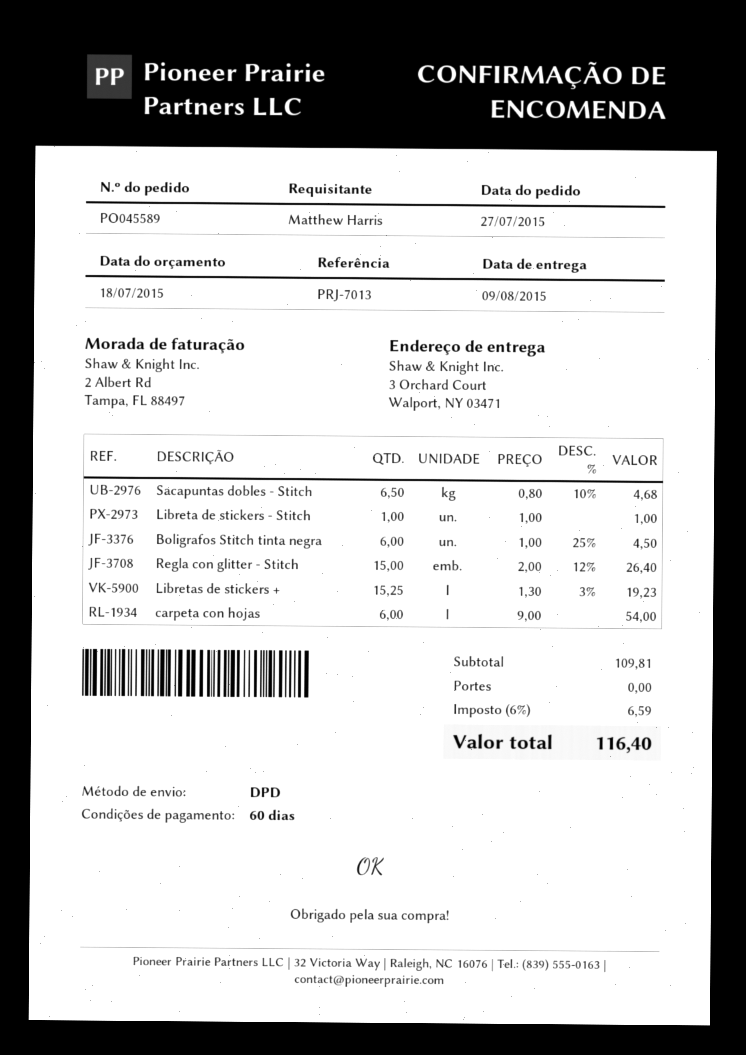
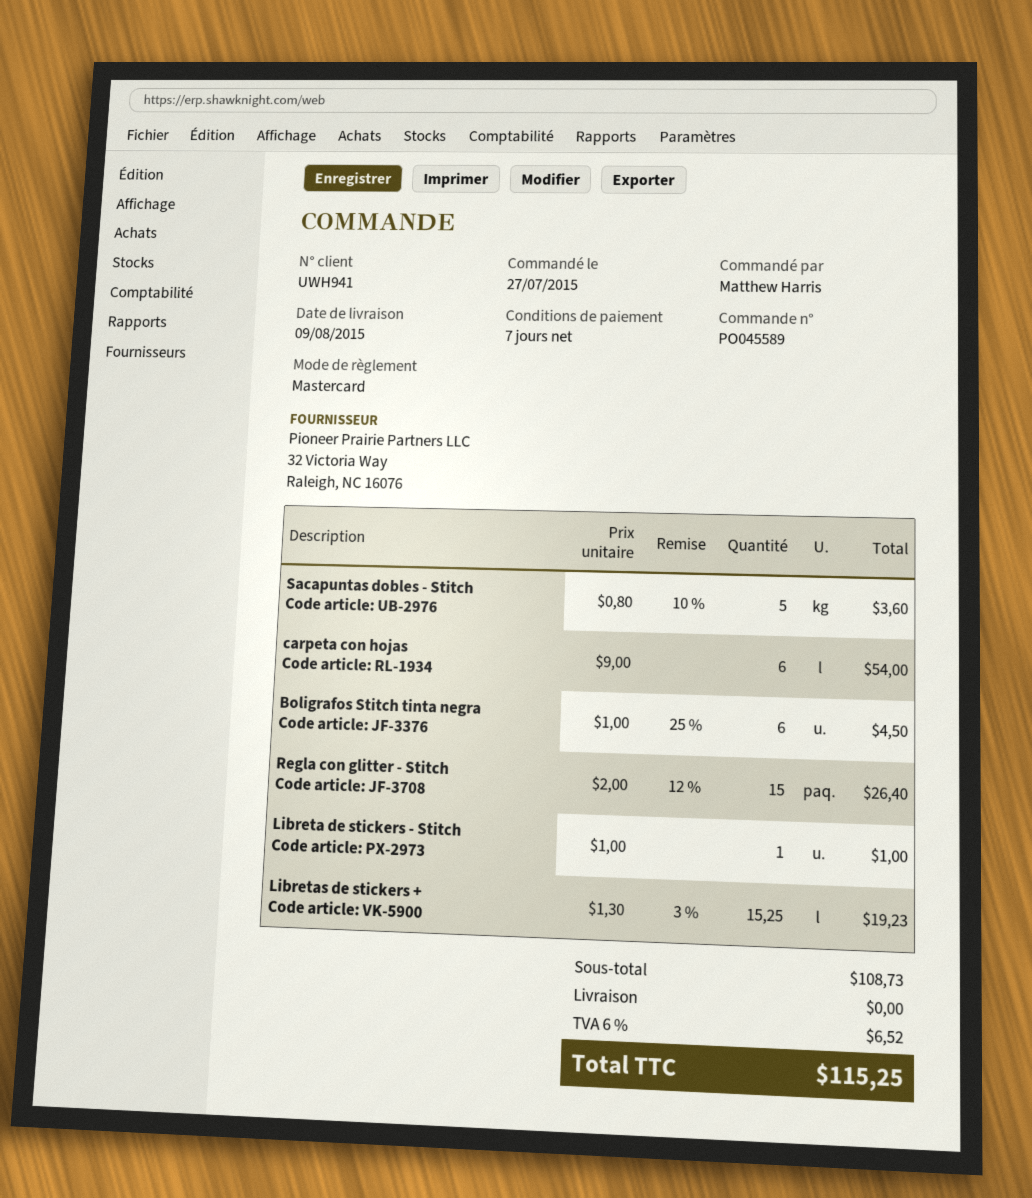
payment terms: 60 days -> 7 days
Sacapuntas dobles - Stitch: 6.5 x 0.80 - 10% = 4.68 -> 5 x 0.80 - 10% = 3.60
subtotal: 109.81 -> 108.73
tax: 6% = 6.59 -> 6% = 6.52
total: 116.40 -> 115.25

